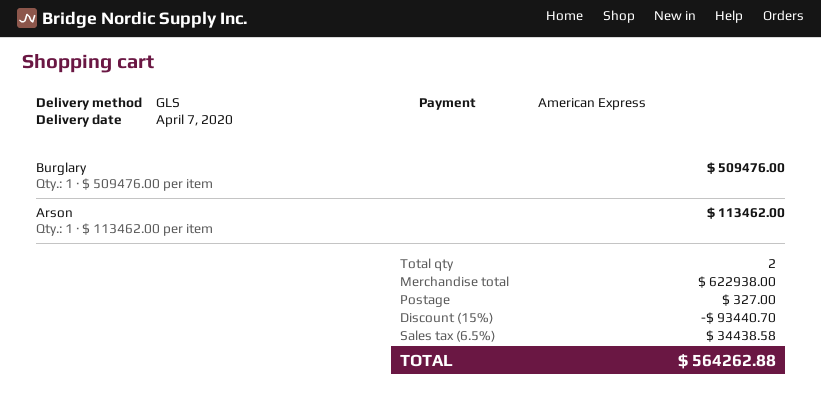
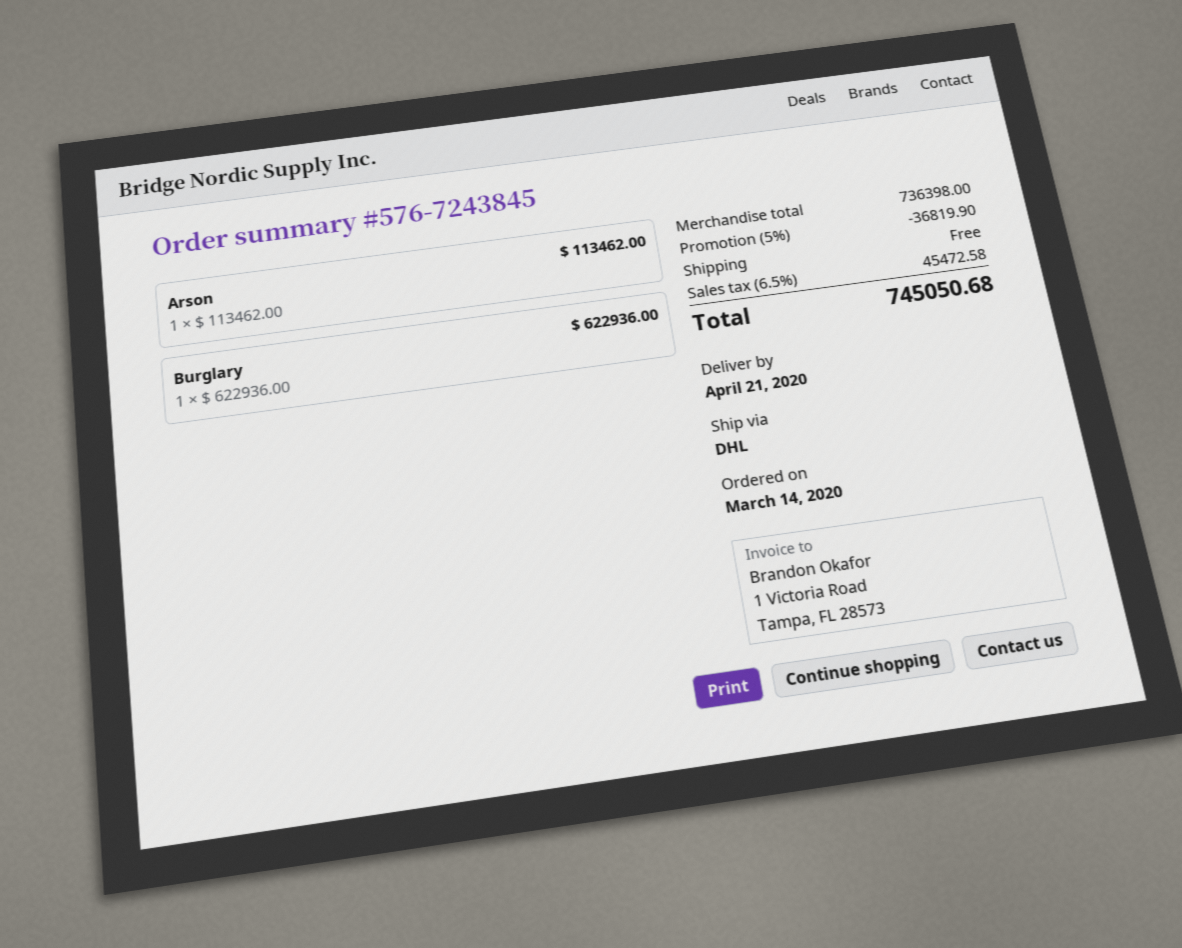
delivery date: 2020-04-07 -> 2020-04-21
shipping method: GLS -> DHL
Burglary: 1 x 509476.00 = 509476.00 -> 1 x 622936.00 = 622936.00
subtotal: 622938.00 -> 736398.00
discount: 15% = 93440.70 -> 5% = 36819.90
shipping: 327.00 -> 0.00
tax: 6.5% = 34438.58 -> 6.5% = 45472.58
total: 564262.88 -> 745050.68

